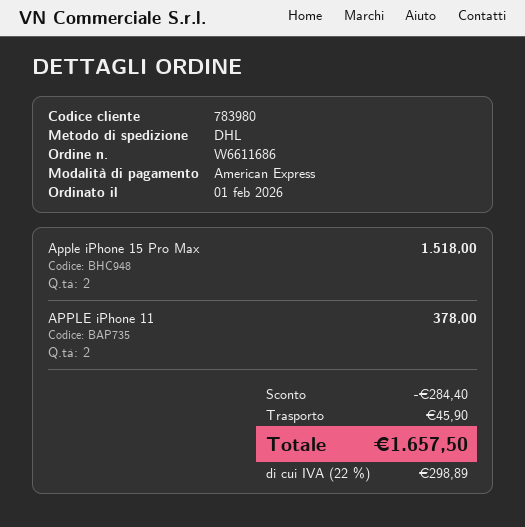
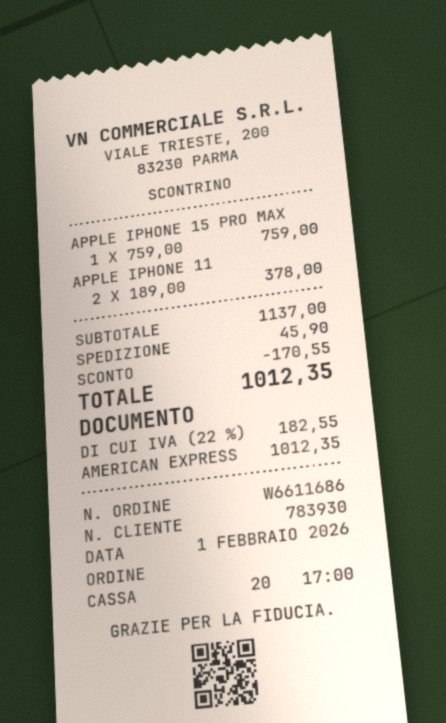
customer number: 783980 -> 783930
Apple iPhone 15 Pro Max: 2 for 1518.00 -> 1 for 759.00
discount: 284.40 -> 170.55
tax: 22% = 298.89 -> 22% = 182.55
total: 1657.50 -> 1012.35

